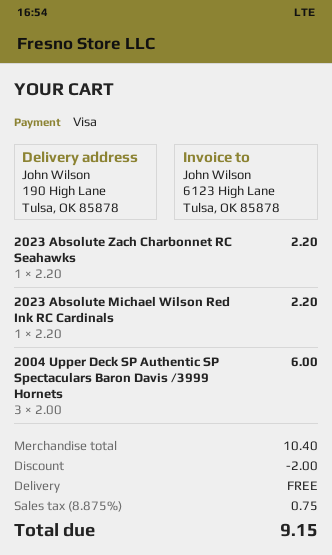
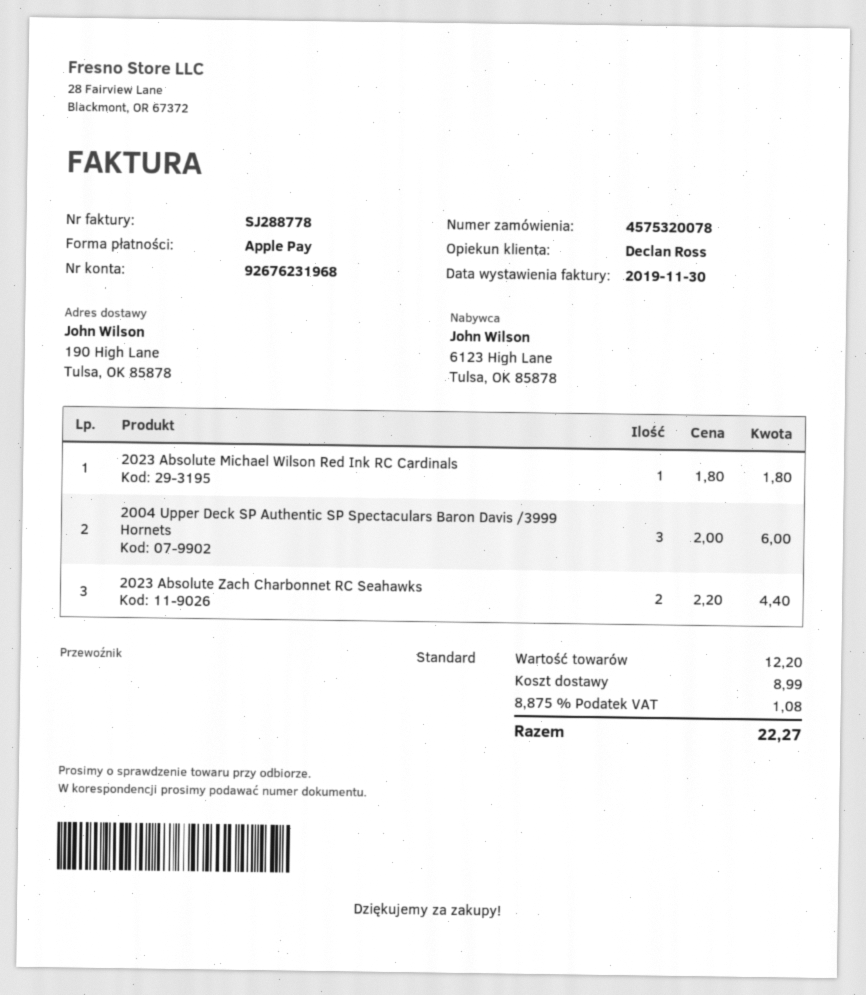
payment method: Visa -> Apple Pay
2023 Absolute Zach Charbonnet RC Seahawks: 1 x 2.20 = 2.20 -> 2 x 2.20 = 4.40
2023 Absolute Michael Wilson Red Ink RC Cardinals: 1 x 2.20 = 2.20 -> 1 x 1.80 = 1.80
subtotal: 10.40 -> 12.20
discount: 2.00 -> none
shipping: 0.00 -> 8.99
tax: 8.875% = 0.75 -> 8.875% = 1.08
total: 9.15 -> 22.27

